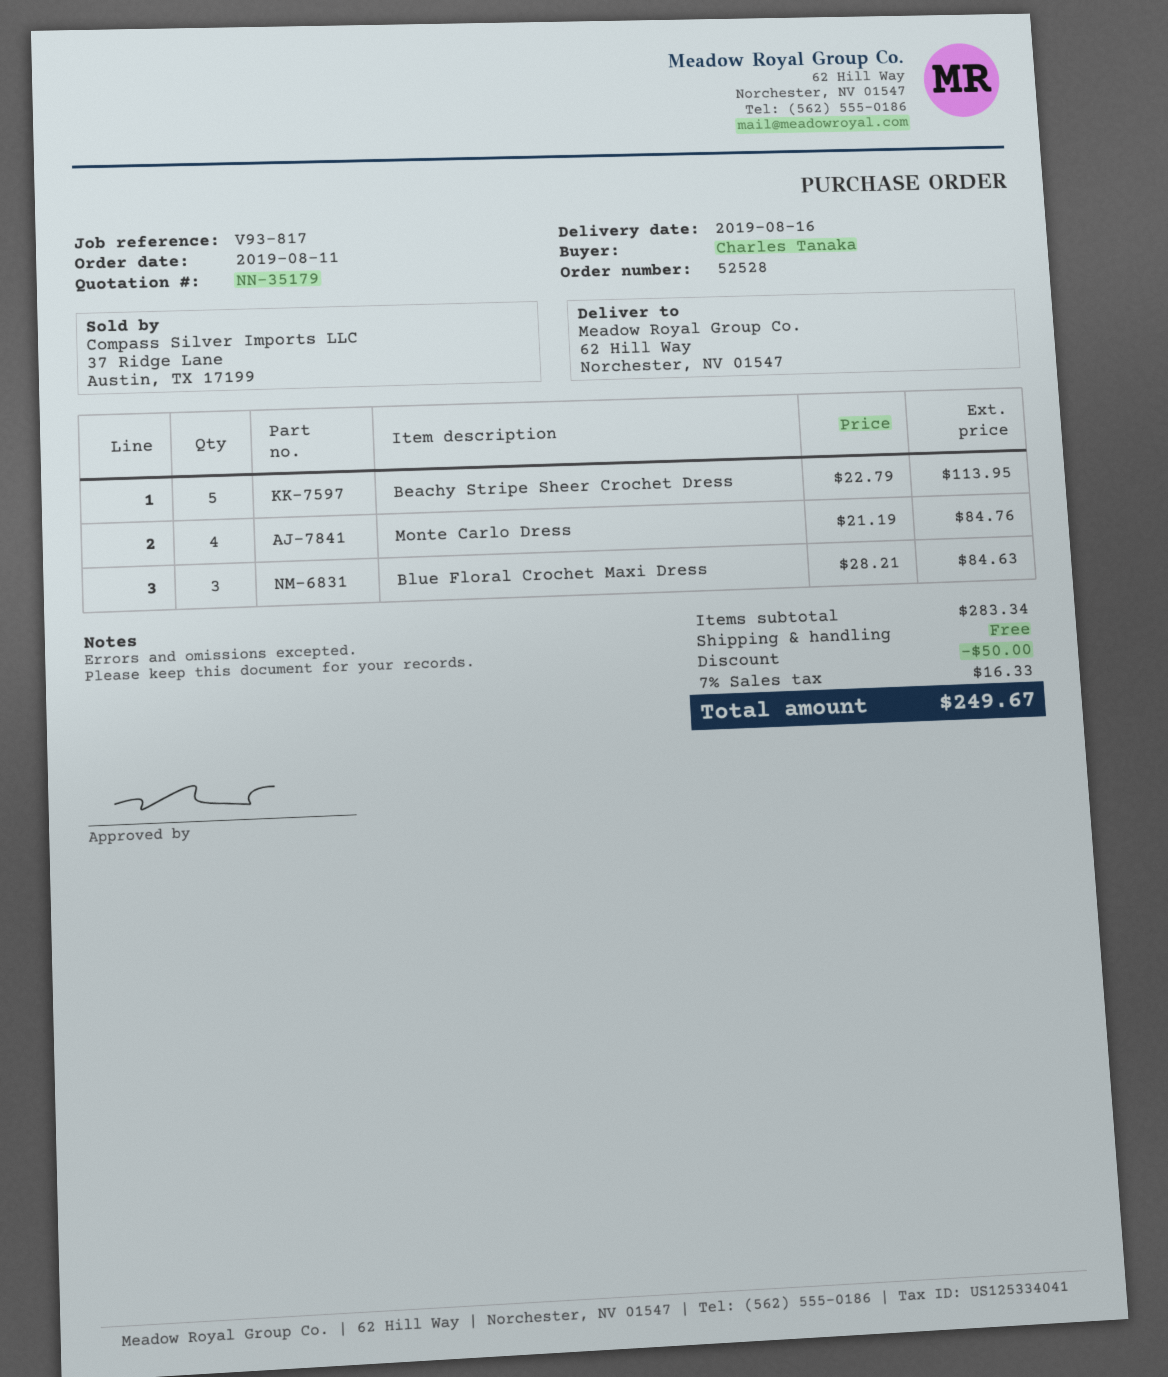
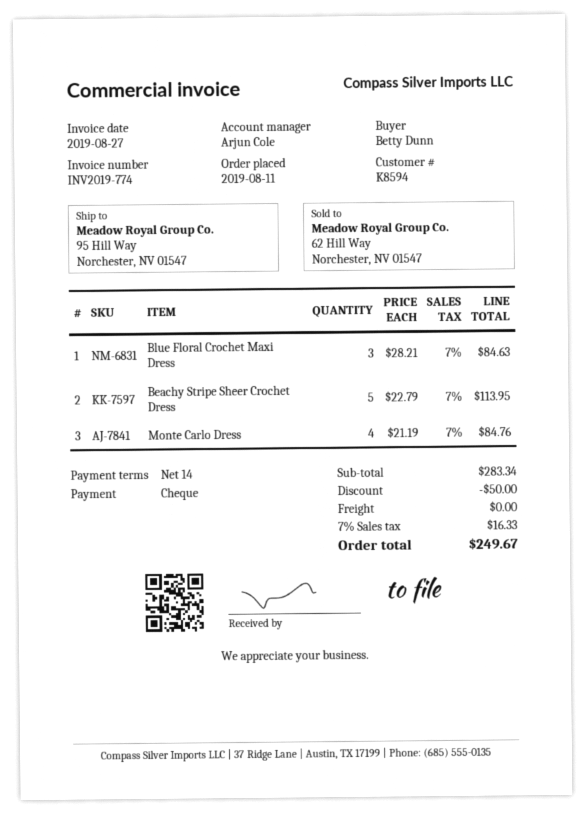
ordered by: Charles Tanaka -> Betty Dunn
ship to: 62 Hill Way, Norchester, NV 01547 -> 95 Hill Way, Norchester, NV 01547

